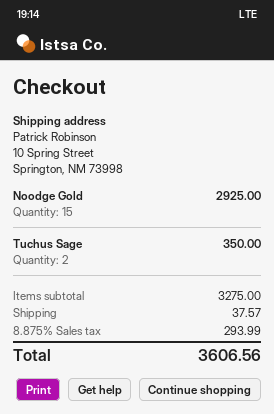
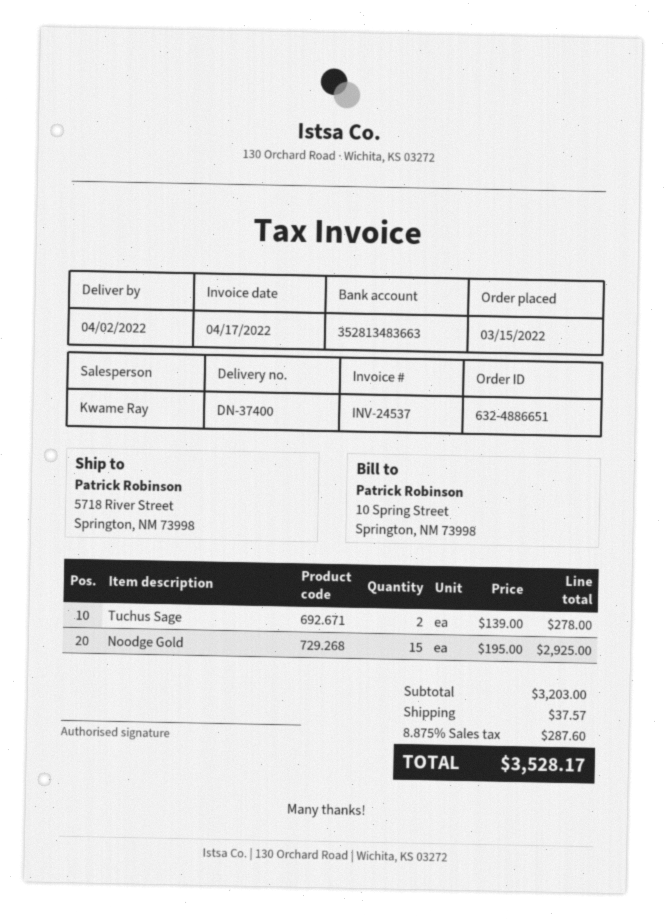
ship to: 10 Spring Street, Springton, NM 73998 -> 5718 River Street, Springton, NM 73998
Tuchus Sage: 2 for 350.00 -> 2 for 278.00
subtotal: 3275.00 -> 3203.00
tax: 8.875% = 293.99 -> 8.875% = 287.60
total: 3606.56 -> 3528.17

